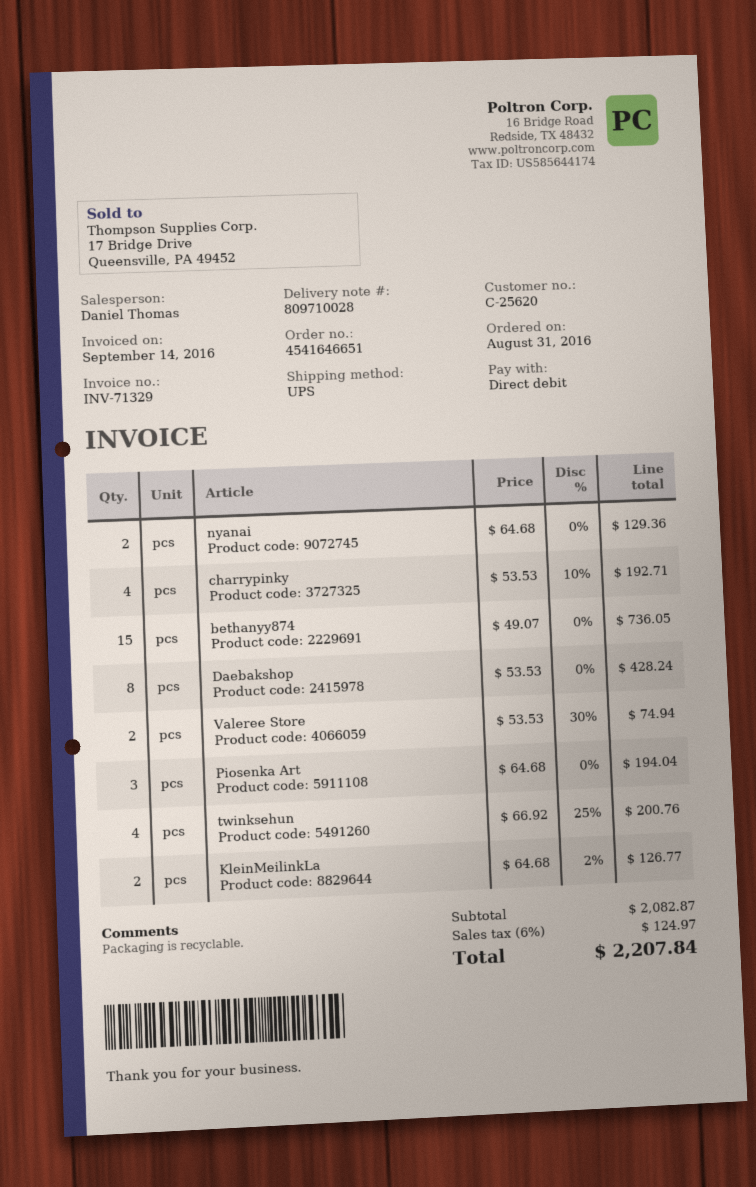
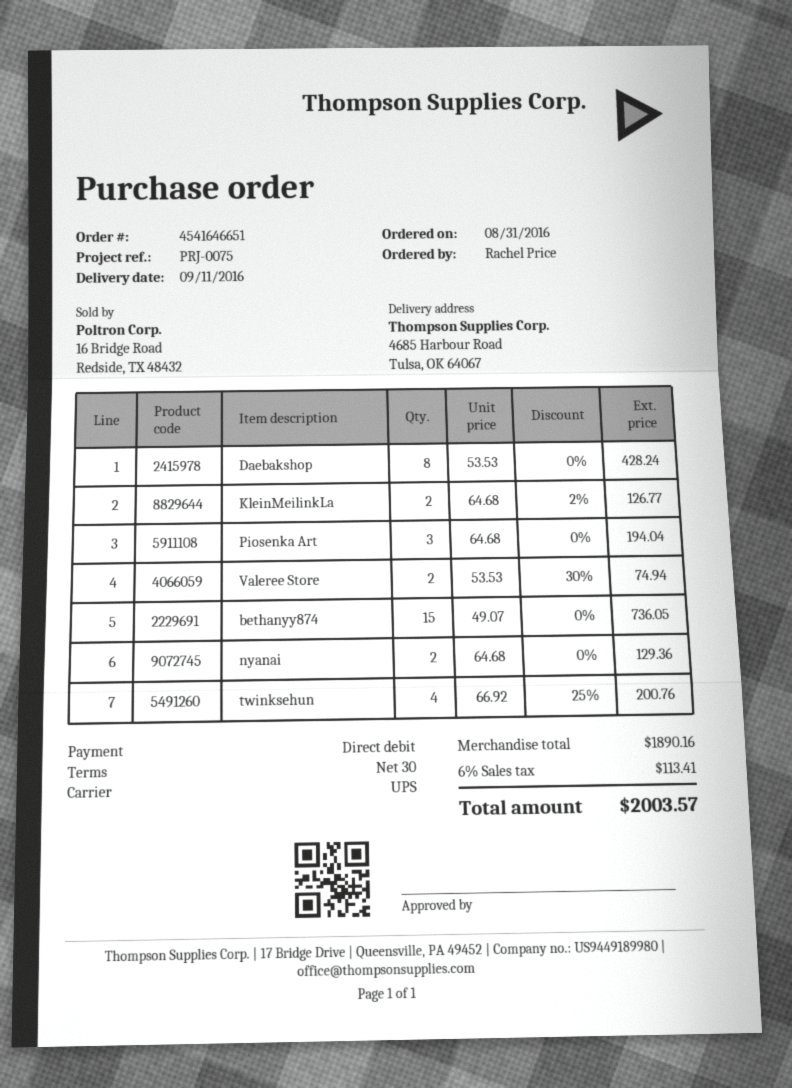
charrypinky: 4 x 53.53 - 10% = 192.71 -> none
subtotal: 2082.87 -> 1890.16
tax: 6% = 124.97 -> 6% = 113.41
total: 2207.84 -> 2003.57

